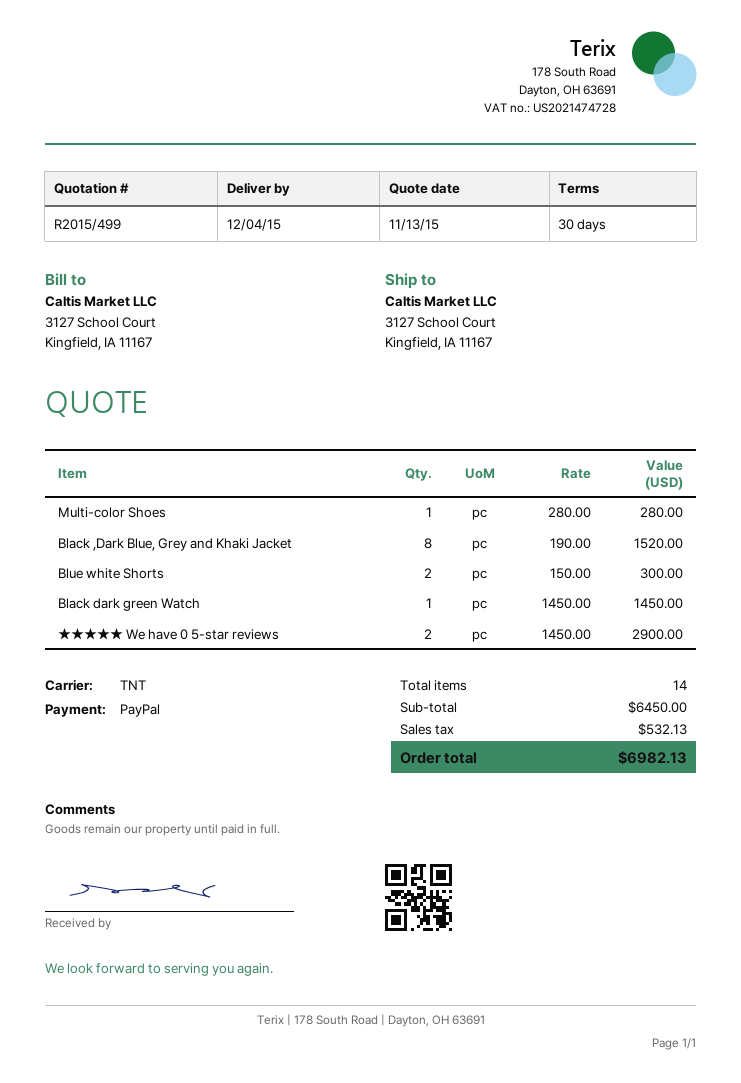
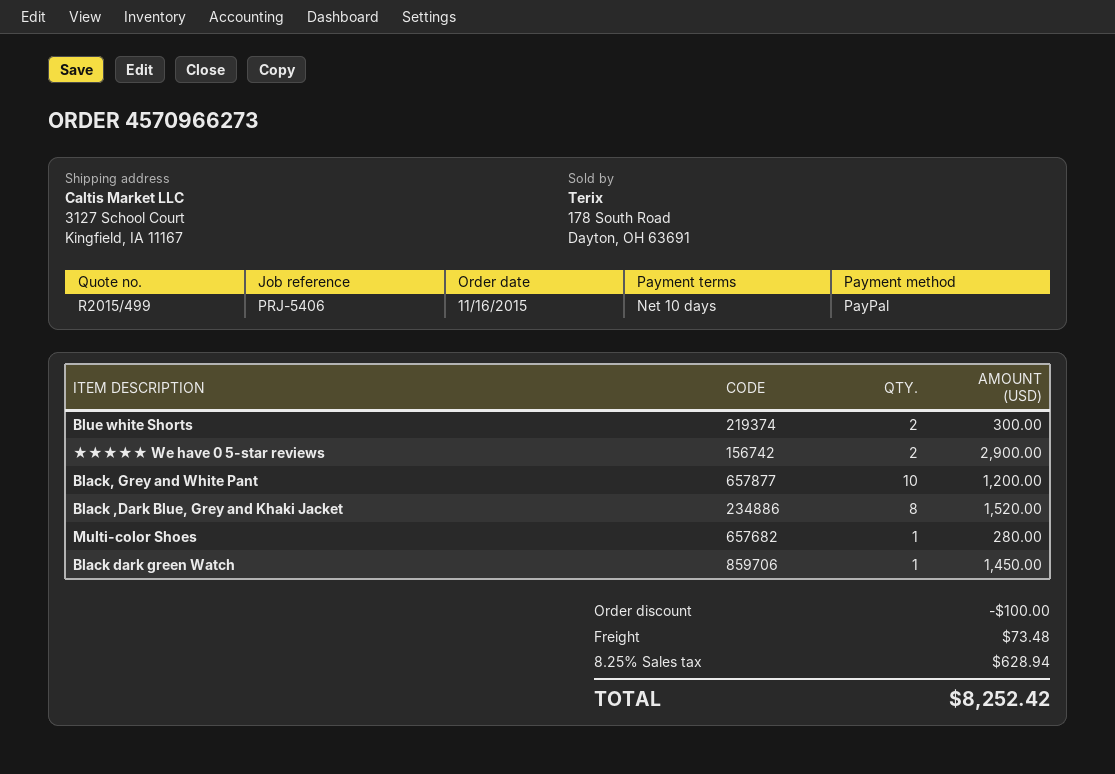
payment terms: 30 days -> 10 days
Black, Grey and White Pant: none -> 10 for 1200.00
discount: none -> 100.00
shipping: none -> 73.48
tax: 532.13 -> 628.94
total: 6982.13 -> 8252.42

